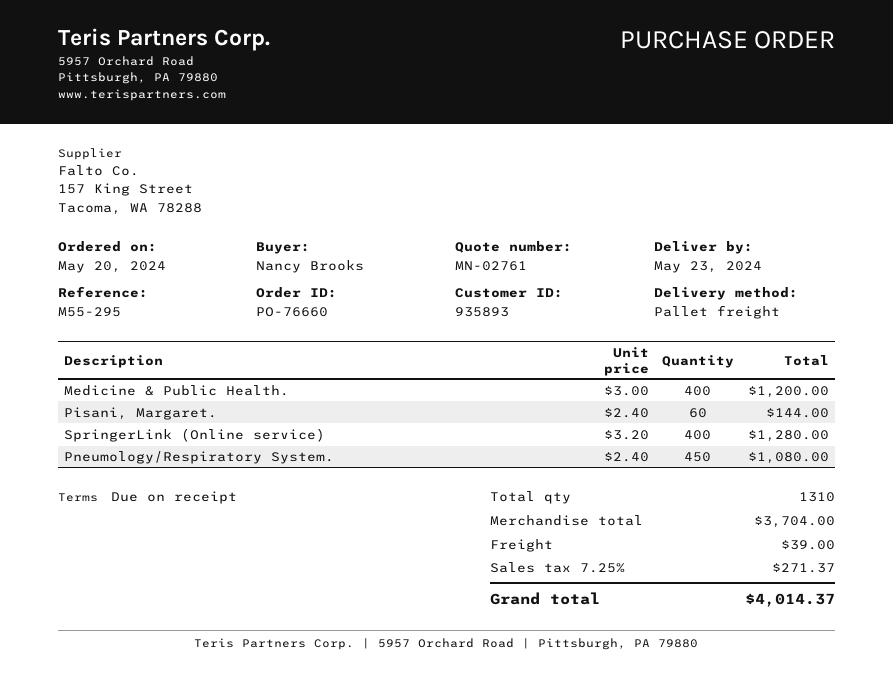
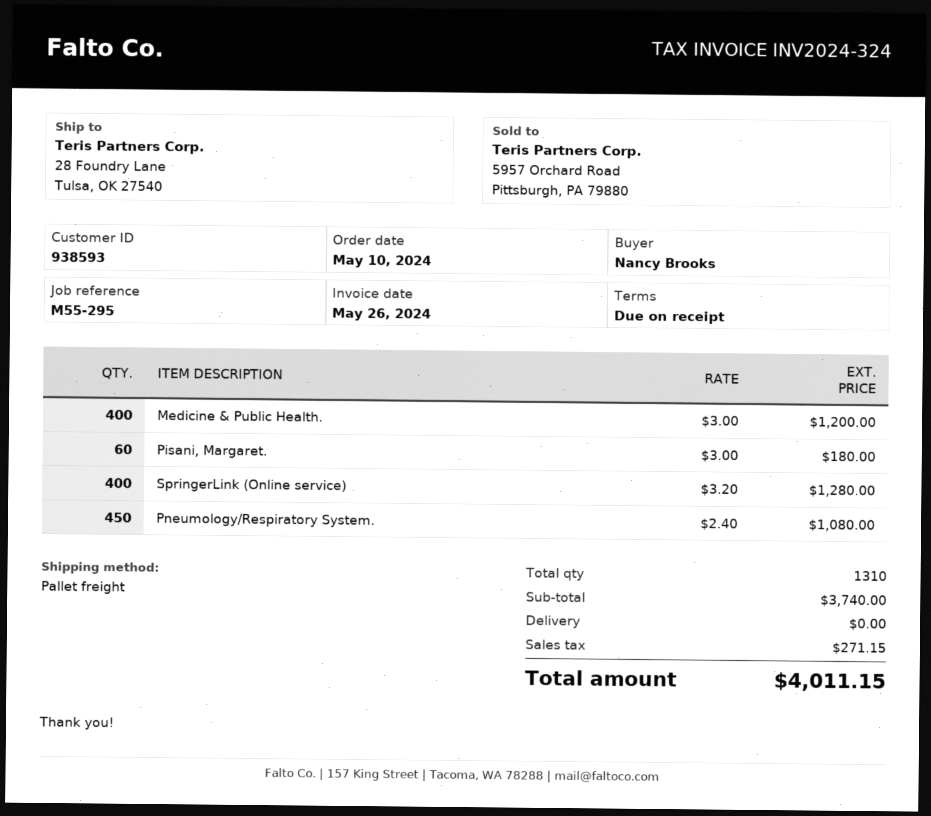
order date: 2024-05-20 -> 2024-05-10
customer number: 935893 -> 938593
Pisani, Margaret.: 60 x 2.40 = 144.00 -> 60 x 3.00 = 180.00
subtotal: 3704.00 -> 3740.00
shipping: 39.00 -> 0.00
tax: 271.37 -> 271.15
total: 4014.37 -> 4011.15

